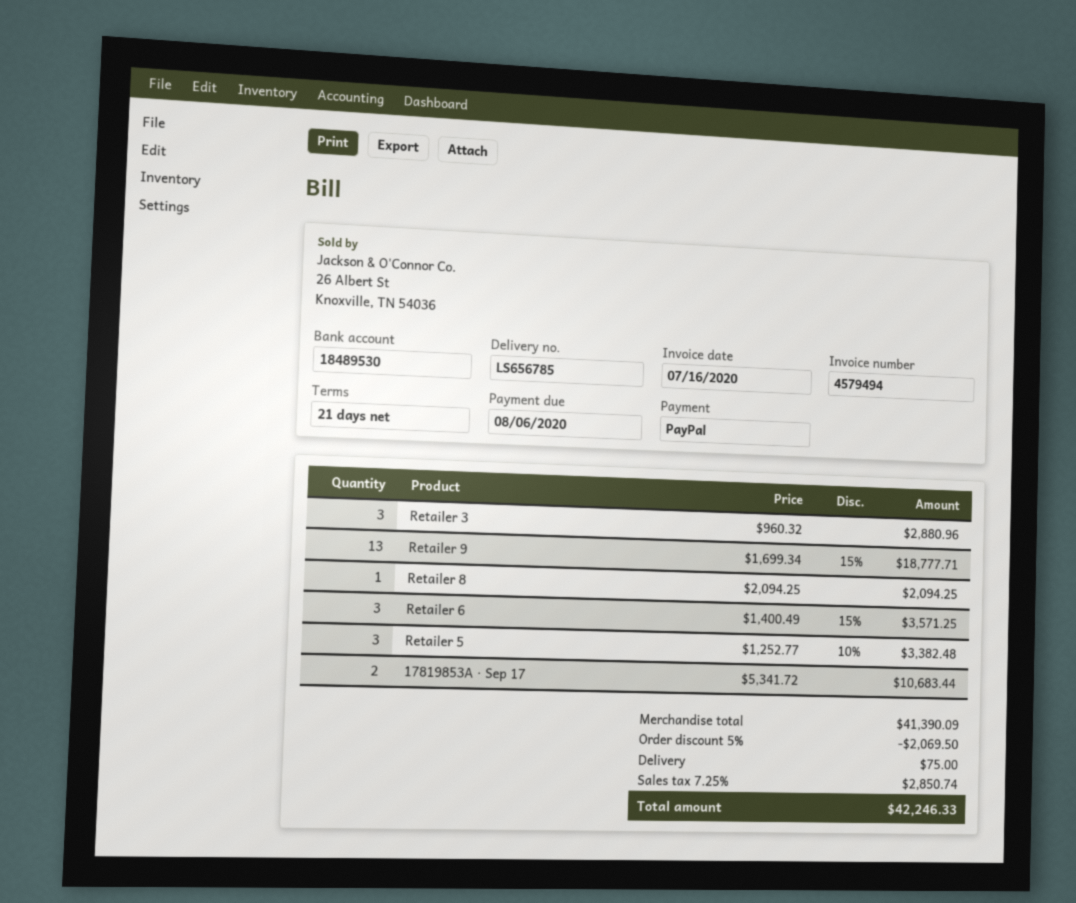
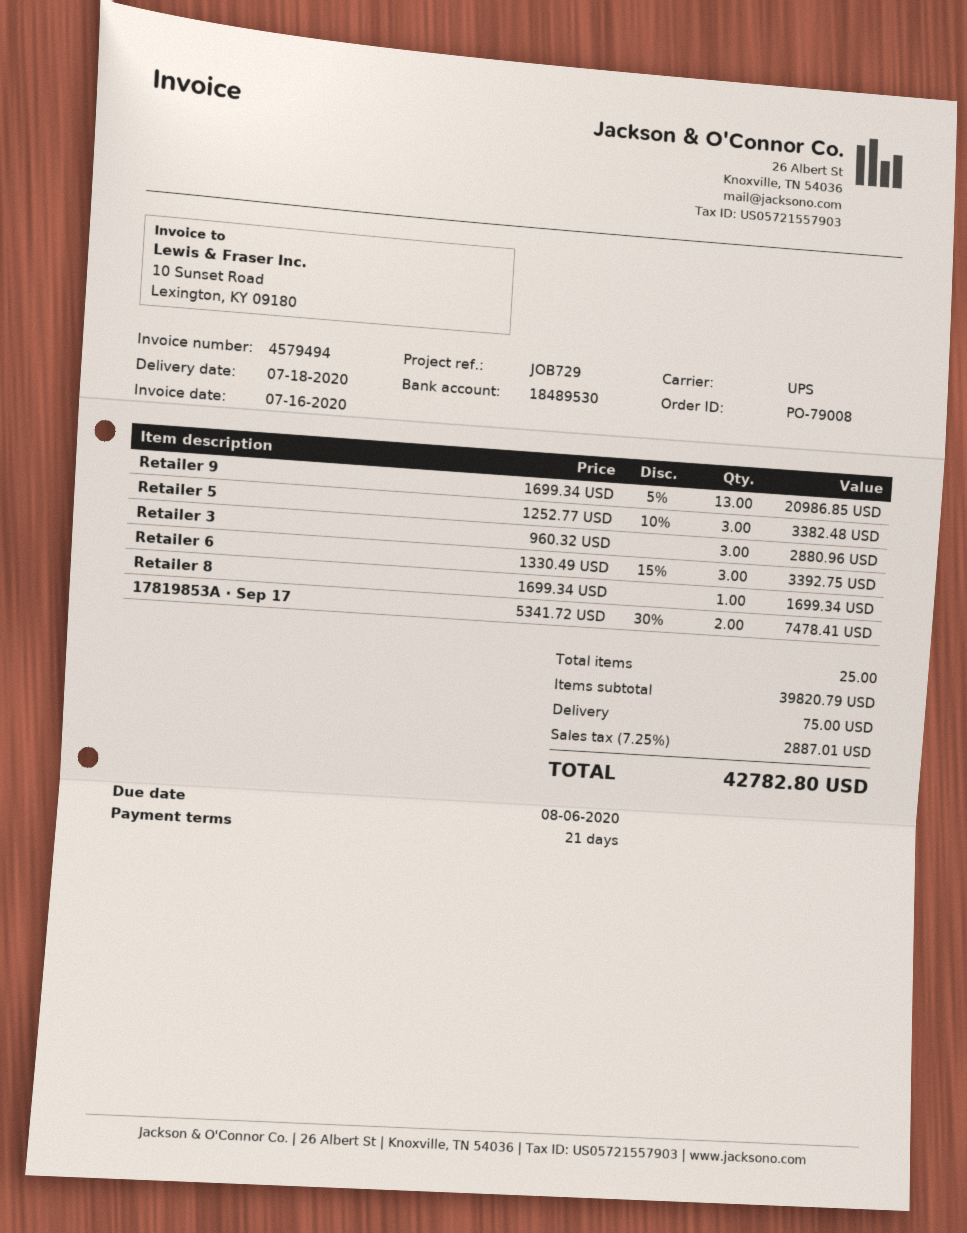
Retailer 9: 13 x 1699.34 - 15% = 18777.71 -> 13 x 1699.34 - 5% = 20986.85
Retailer 8: 1 x 2094.25 = 2094.25 -> 1 x 1699.34 = 1699.34
Retailer 6: 3 x 1400.49 - 15% = 3571.25 -> 3 x 1330.49 - 15% = 3392.75
17819853A · Sep 17: 2 x 5341.72 = 10683.44 -> 2 x 5341.72 - 30% = 7478.41
subtotal: 41390.09 -> 39820.79
discount: 5% = 2069.50 -> none
tax: 7.25% = 2850.74 -> 7.25% = 2887.01
total: 42246.33 -> 42782.80

